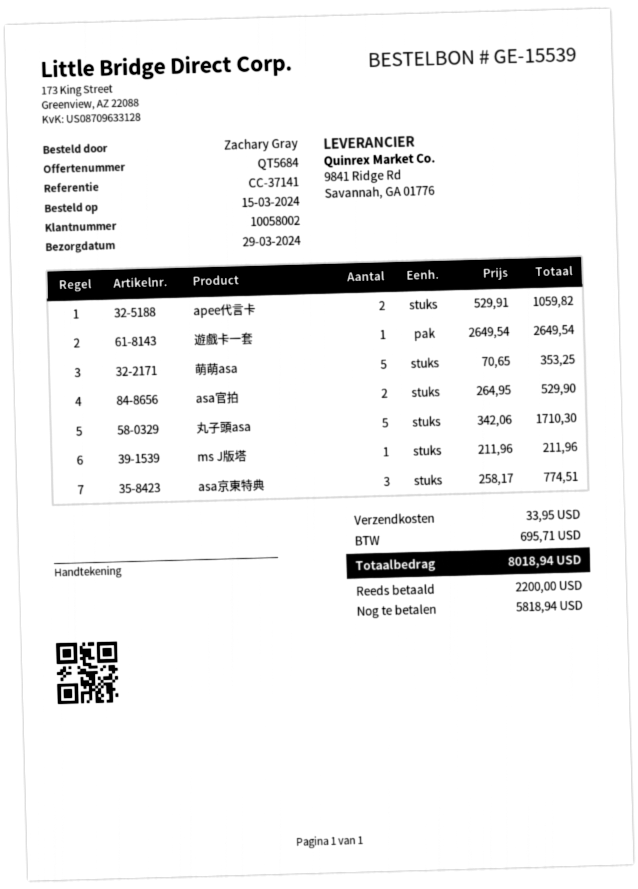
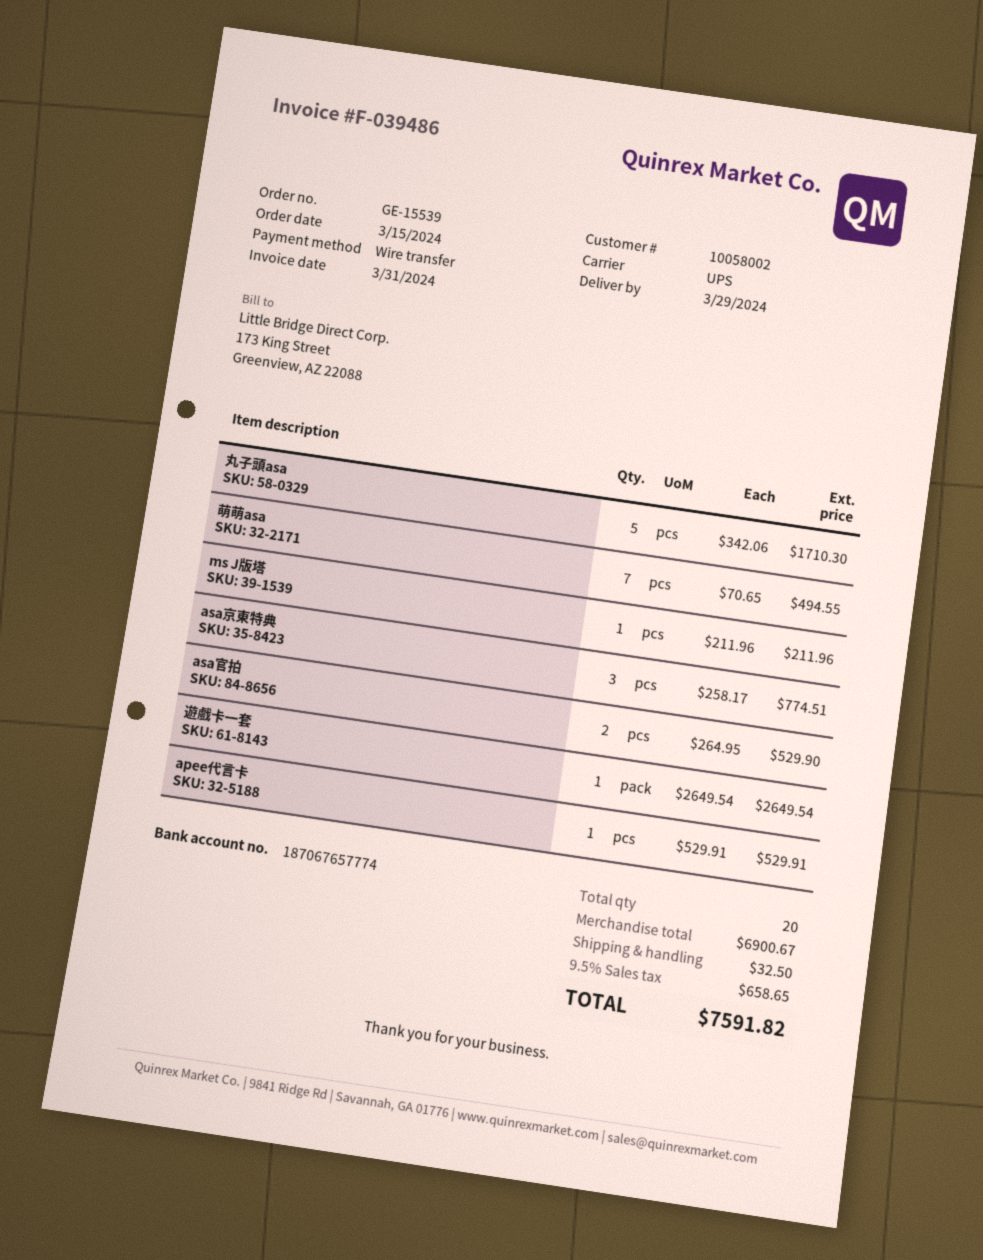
apee代言卡: 2 x 529.91 = 1059.82 -> 1 x 529.91 = 529.91
萌萌asa: 5 x 70.65 = 353.25 -> 7 x 70.65 = 494.55
shipping: 33.95 -> 32.50
tax: 695.71 -> 658.65
total: 8018.94 -> 7591.82

